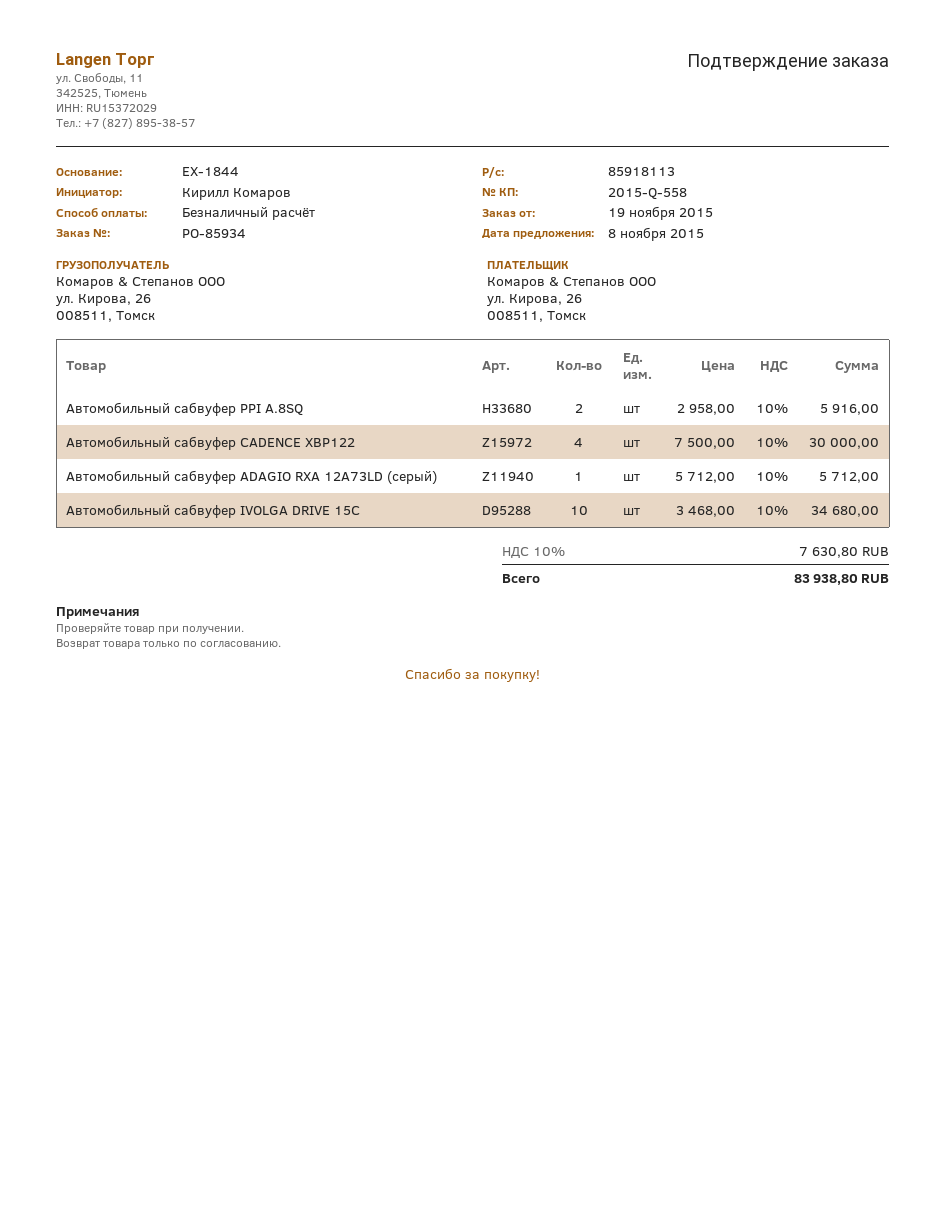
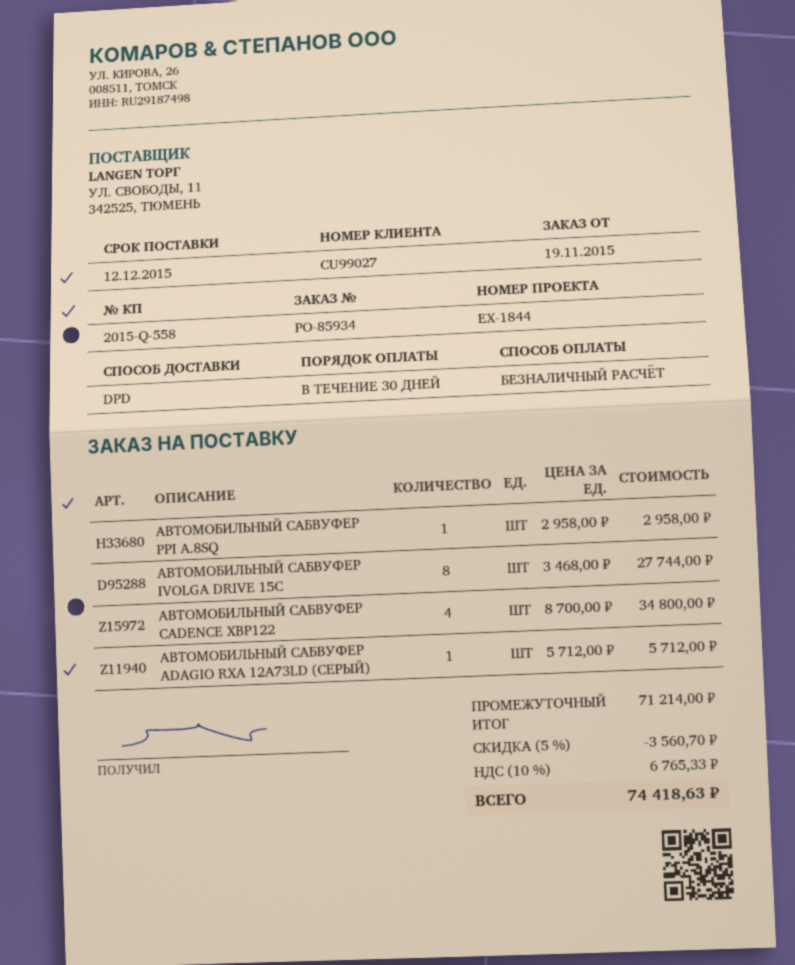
Автомобильный сабвуфер PPI A.8SQ: 2 x 2958.00 = 5916.00 -> 1 x 2958.00 = 2958.00
Автомобильный сабвуфер CADENCE XBP122: 4 x 7500.00 = 30000.00 -> 4 x 8700.00 = 34800.00
Автомобильный сабвуфер IVOLGA DRIVE 15C: 10 x 3468.00 = 34680.00 -> 8 x 3468.00 = 27744.00
discount: none -> 5% = 3560.70
tax: 10% = 7630.80 -> 10% = 6765.33
total: 83938.80 -> 74418.63

